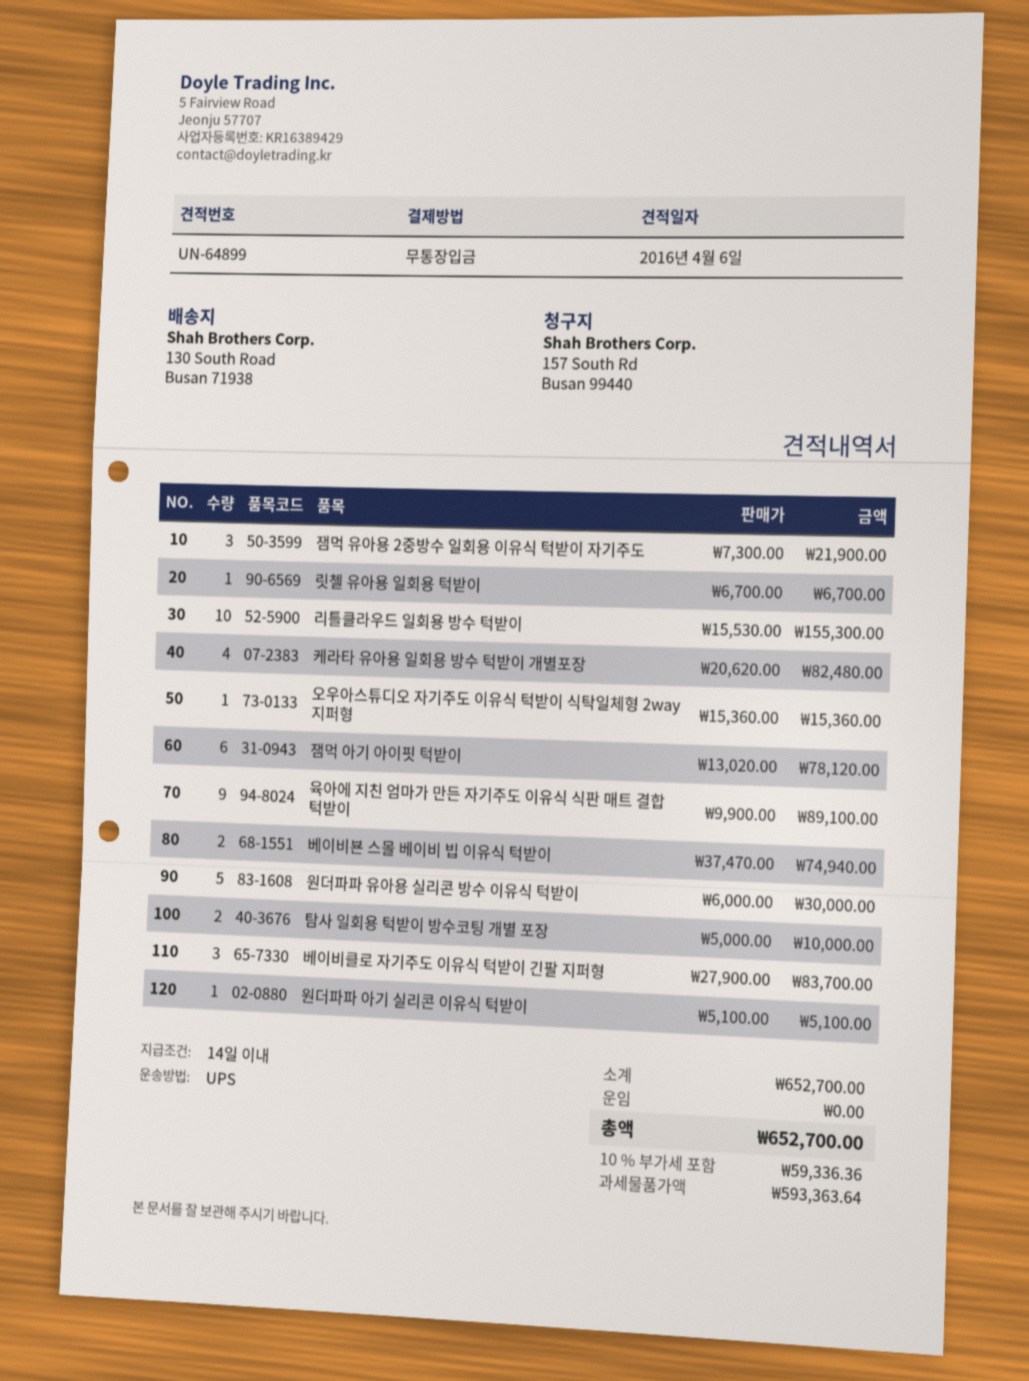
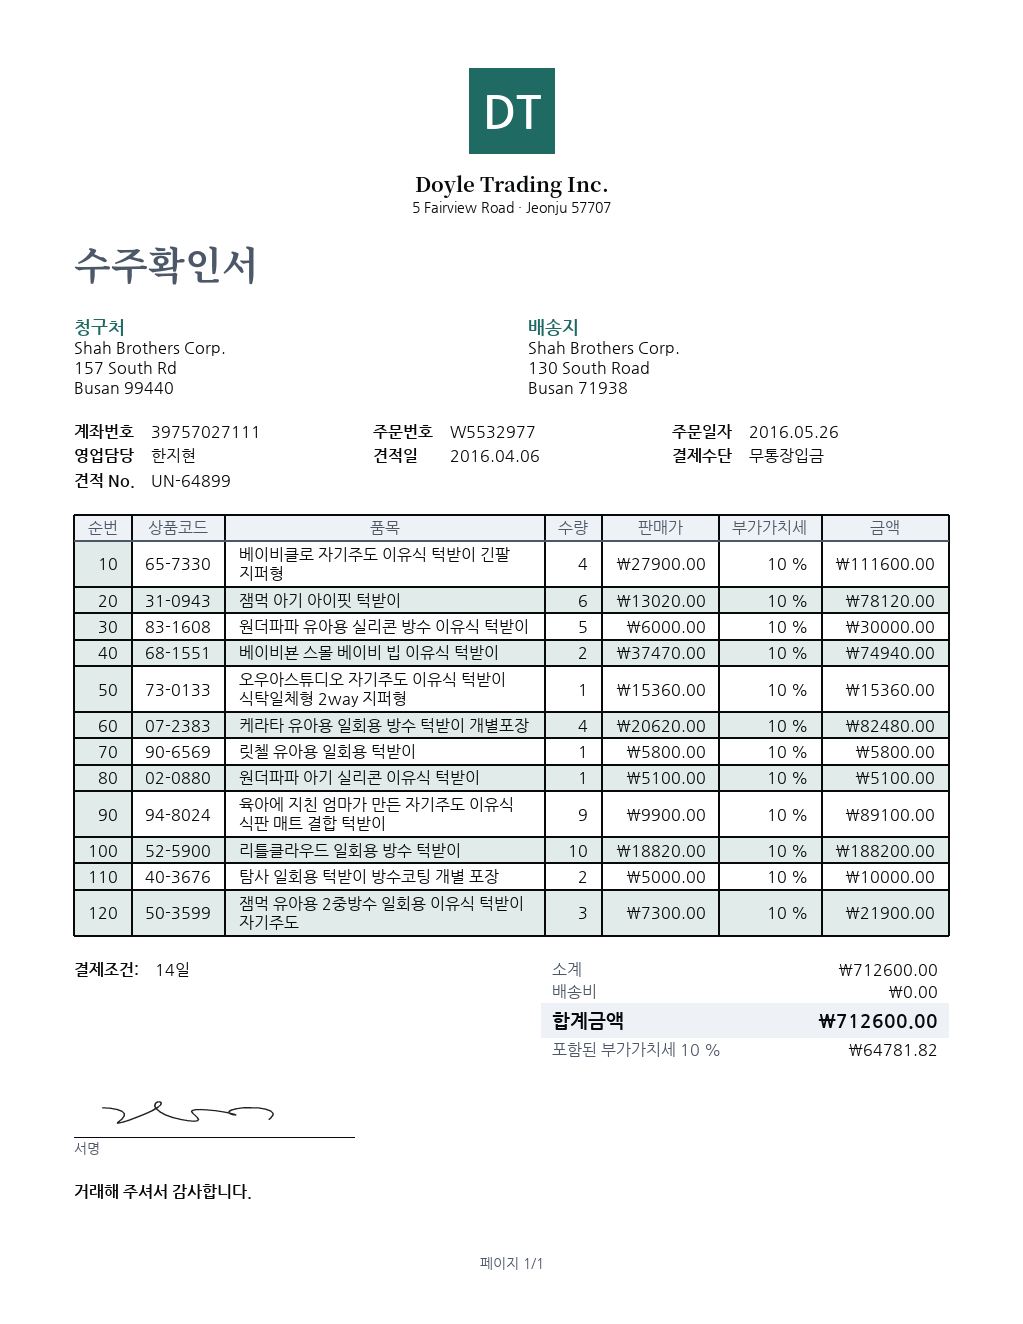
릿첼 유아용 일회용 턱받이: 1 x 6700.00 = 6700.00 -> 1 x 5800.00 = 5800.00
리틀클라우드 일회용 방수 턱받이: 10 x 15530.00 = 155300.00 -> 10 x 18820.00 = 188200.00
베이비클로 자기주도 이유식 턱받이 긴팔 지퍼형: 3 x 27900.00 = 83700.00 -> 4 x 27900.00 = 111600.00
subtotal: 652700.00 -> 712600.00
tax: 10% = 59336.36 -> 10% = 64781.82
total: 652700.00 -> 712600.00

